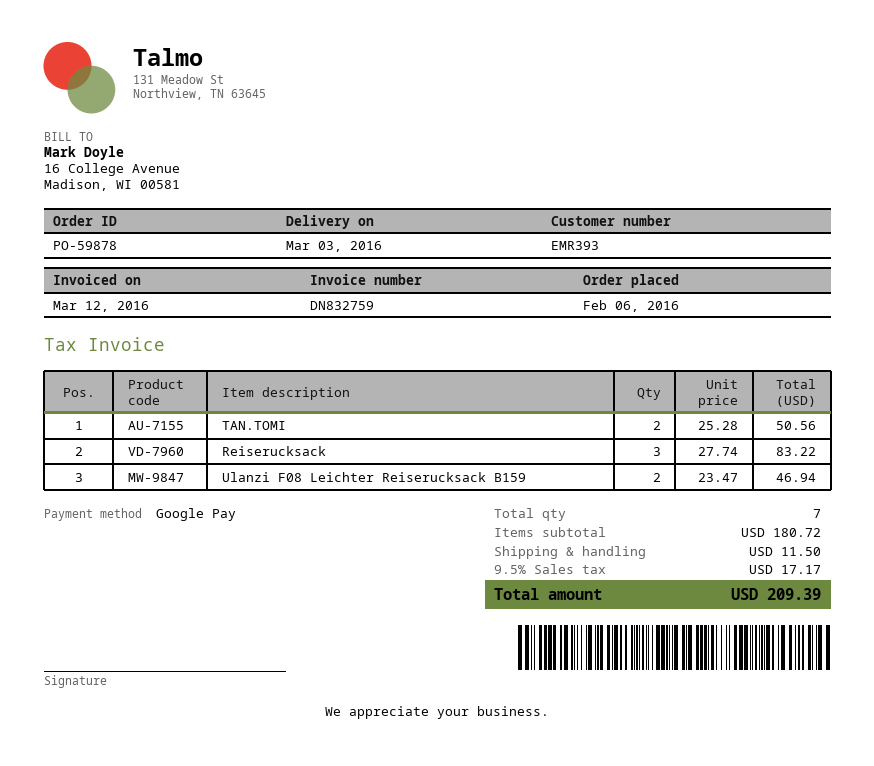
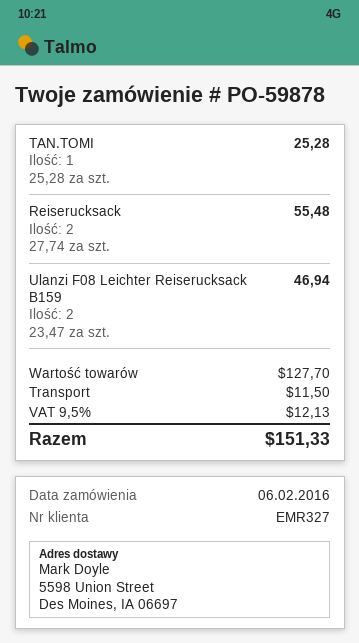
customer number: EMR393 -> EMR327
TAN.TOMI: 2 x 25.28 = 50.56 -> 1 x 25.28 = 25.28
Reiserucksack: 3 x 27.74 = 83.22 -> 2 x 27.74 = 55.48
subtotal: 180.72 -> 127.70
tax: 9.5% = 17.17 -> 9.5% = 12.13
total: 209.39 -> 151.33

